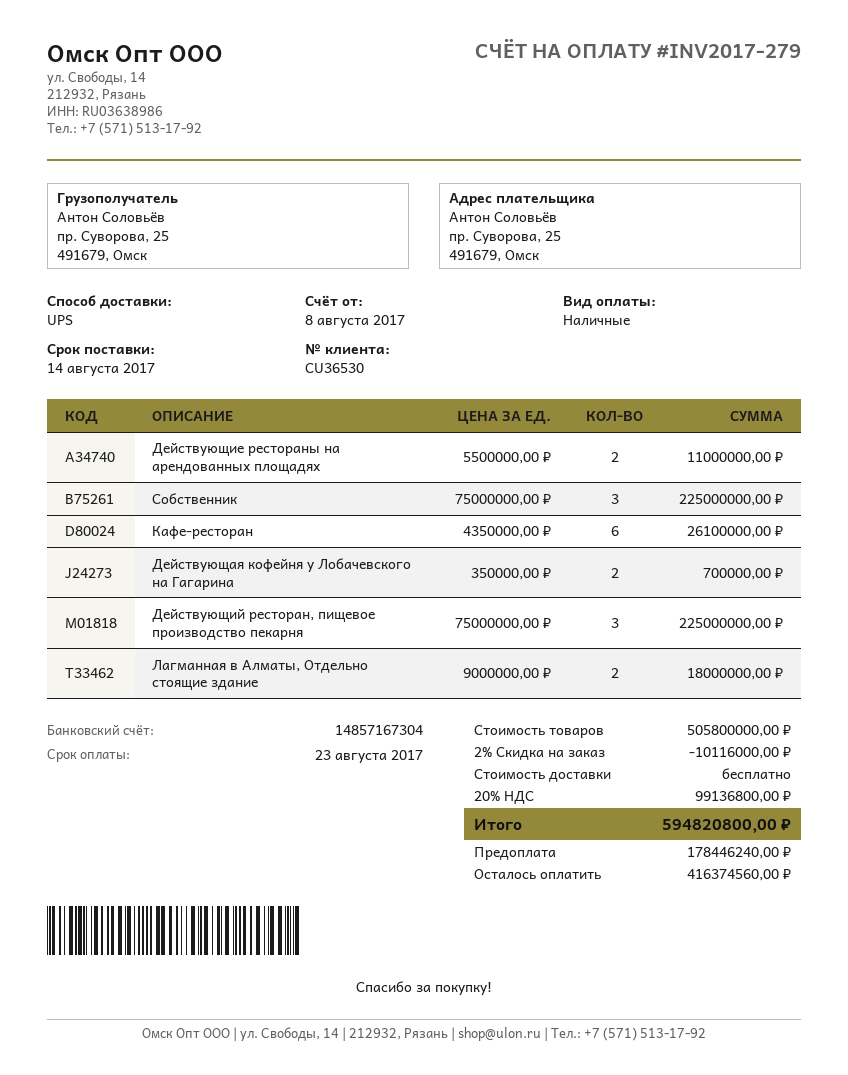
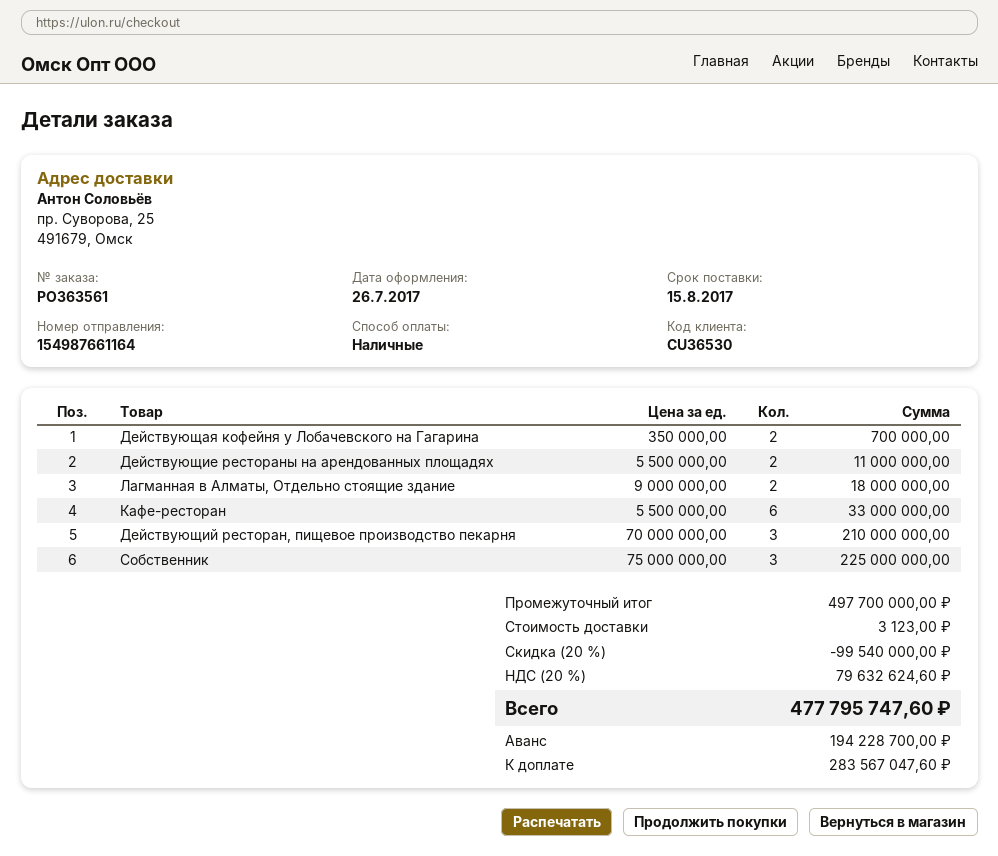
delivery date: 2017-08-14 -> 2017-08-15
Кафе-ресторан: 6 x 4350000.00 = 26100000.00 -> 6 x 5500000.00 = 33000000.00
Действующий ресторан, пищевое производство пекарня: 3 x 75000000.00 = 225000000.00 -> 3 x 70000000.00 = 210000000.00
subtotal: 505800000.00 -> 497700000.00
discount: 2% = 10116000.00 -> 20% = 99540000.00
shipping: 0.00 -> 3123.00
tax: 20% = 99136800.00 -> 20% = 79632624.60
total: 594820800.00 -> 477795747.60
deposit: 178446240.00 -> 194228700.00
balance: 416374560.00 -> 283567047.60

